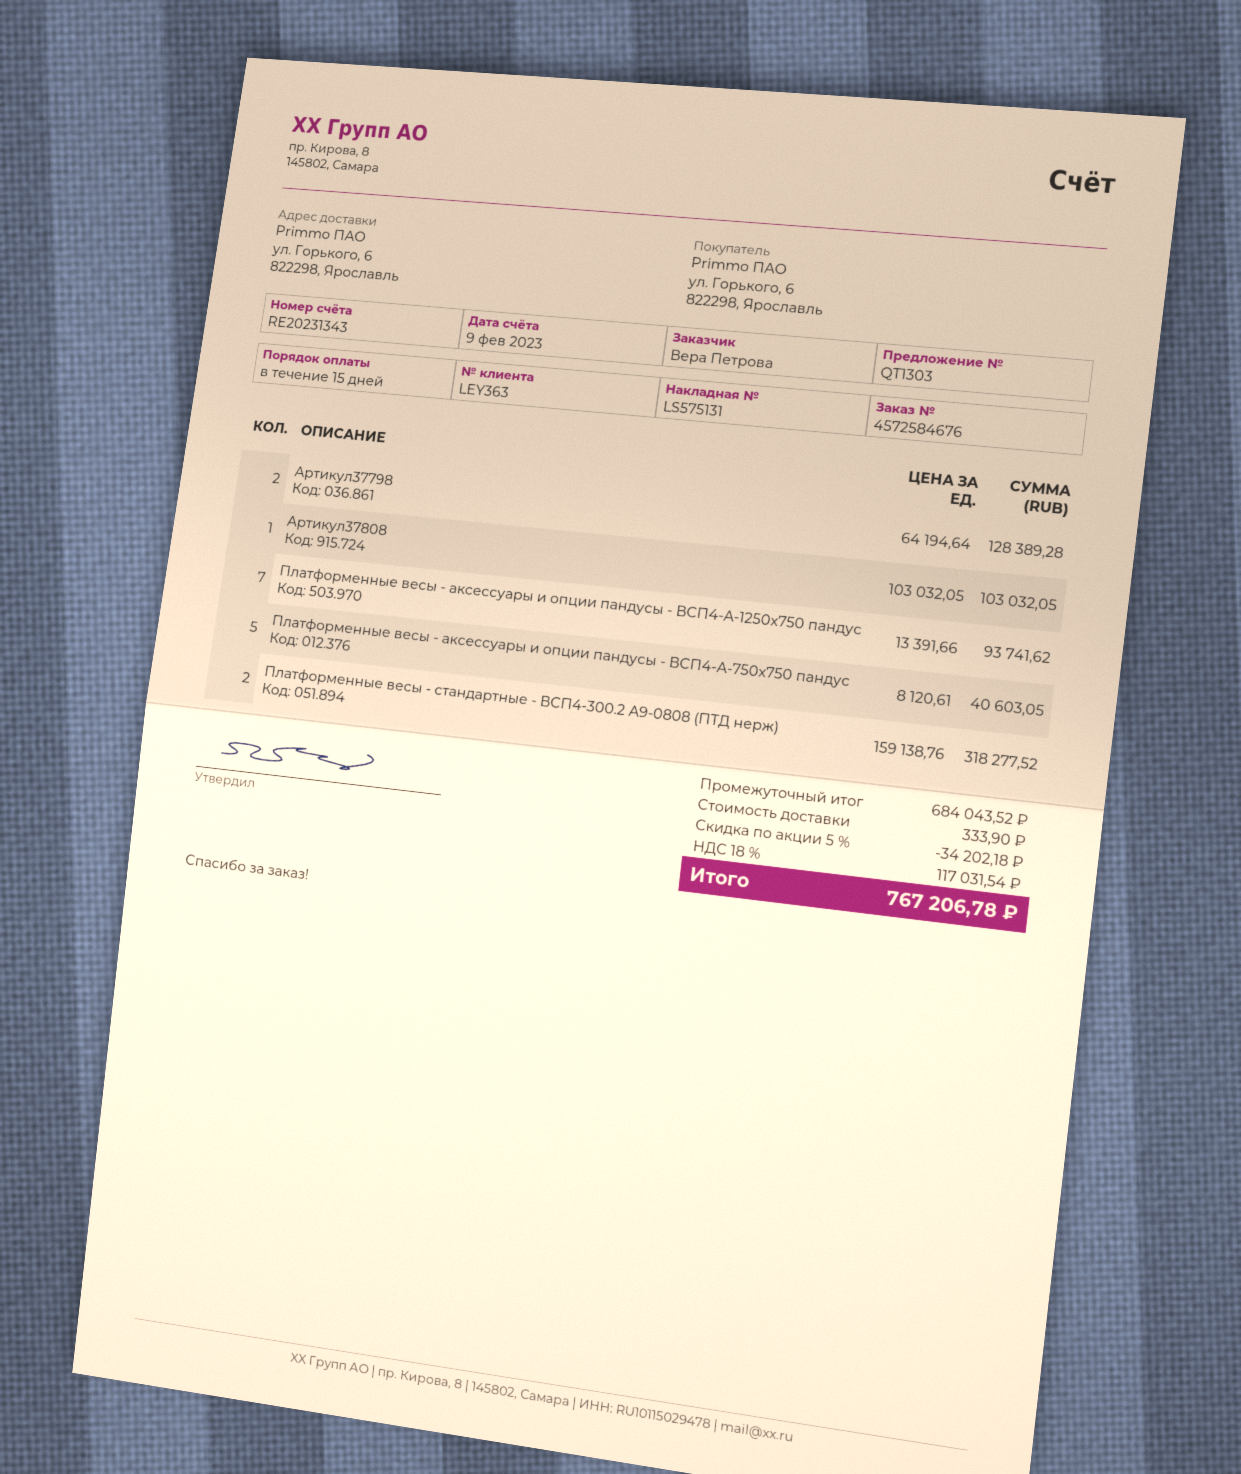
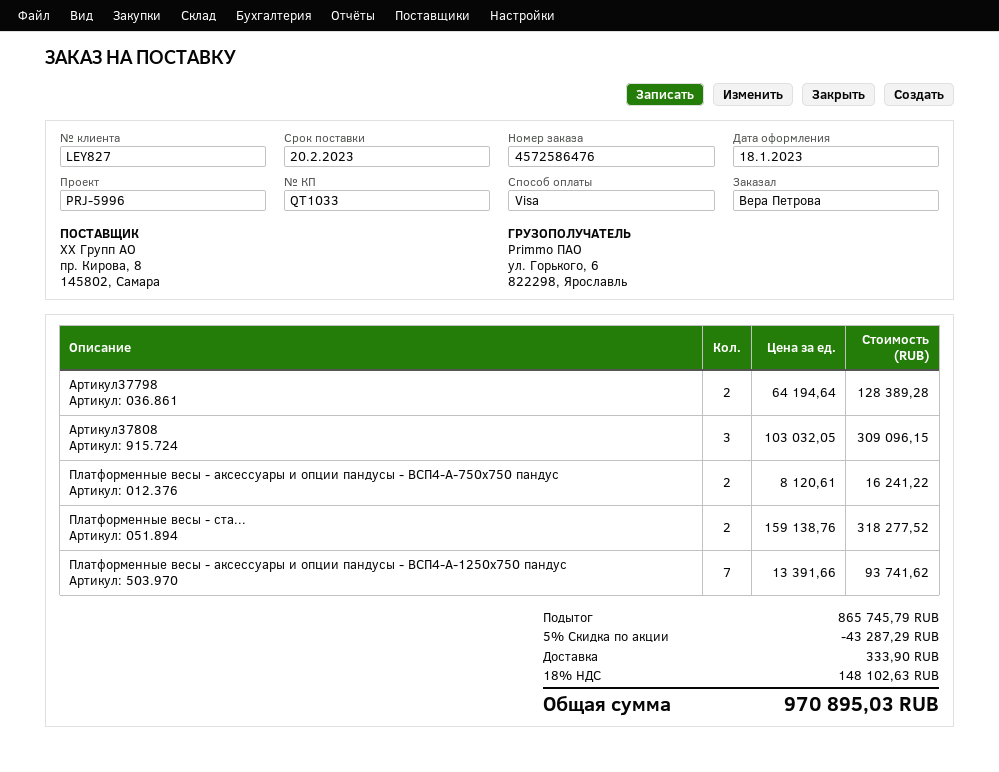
quote number: QT1303 -> QT1033
order number: 4572584676 -> 4572586476
customer number: LEY363 -> LEY827
Артикул37808: 1 x 103032.05 = 103032.05 -> 3 x 103032.05 = 309096.15
Платформенные весы - аксессуары и опции пандусы - ВСП4-А-750х750 пандус: 5 x 8120.61 = 40603.05 -> 2 x 8120.61 = 16241.22
subtotal: 684043.52 -> 865745.79
discount: 5% = 34202.18 -> 5% = 43287.29
tax: 18% = 117031.54 -> 18% = 148102.63
total: 767206.78 -> 970895.03

